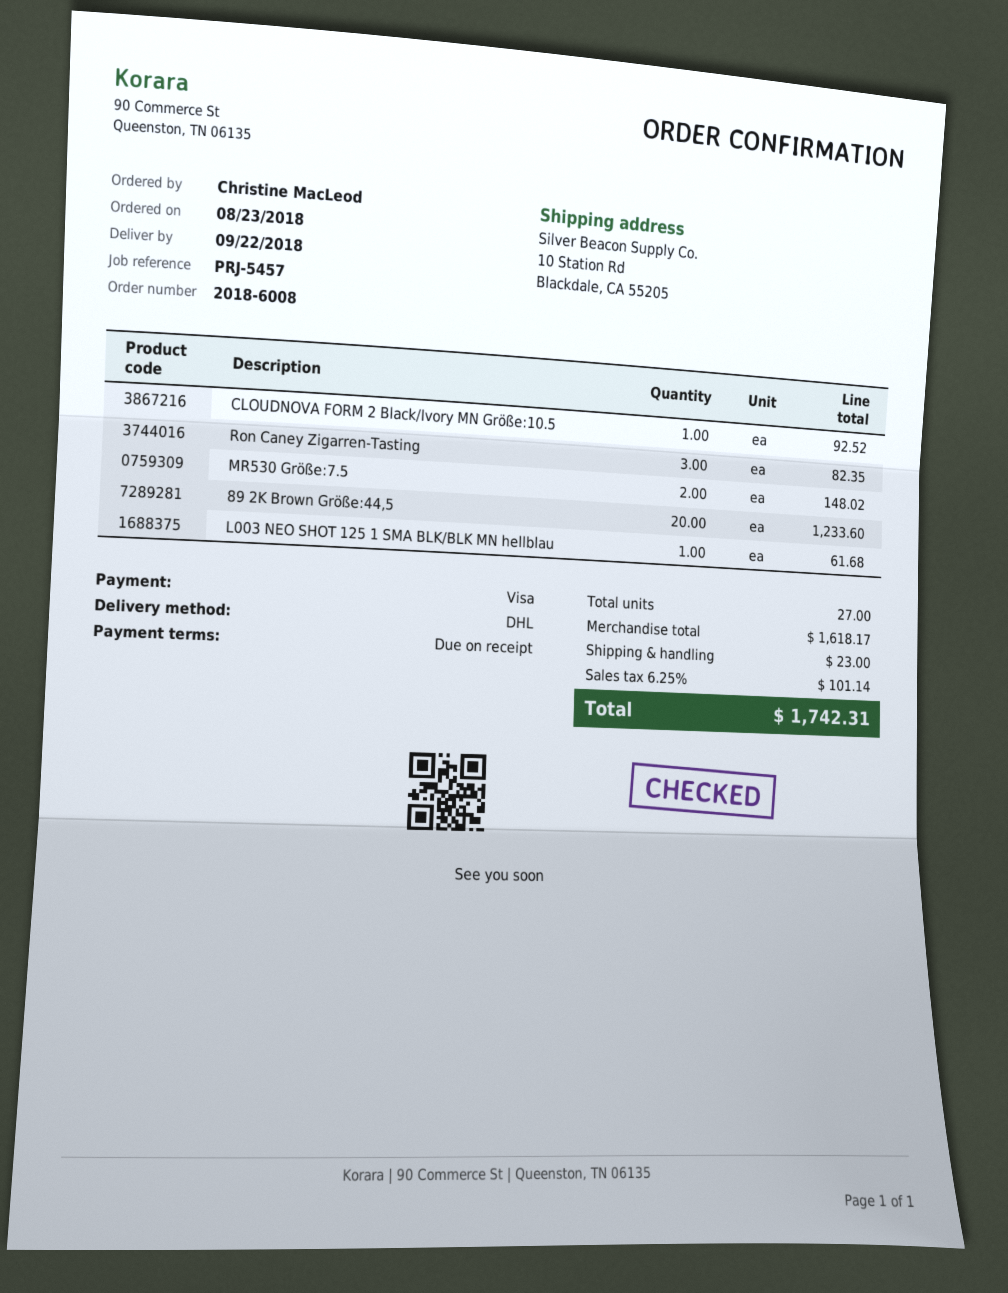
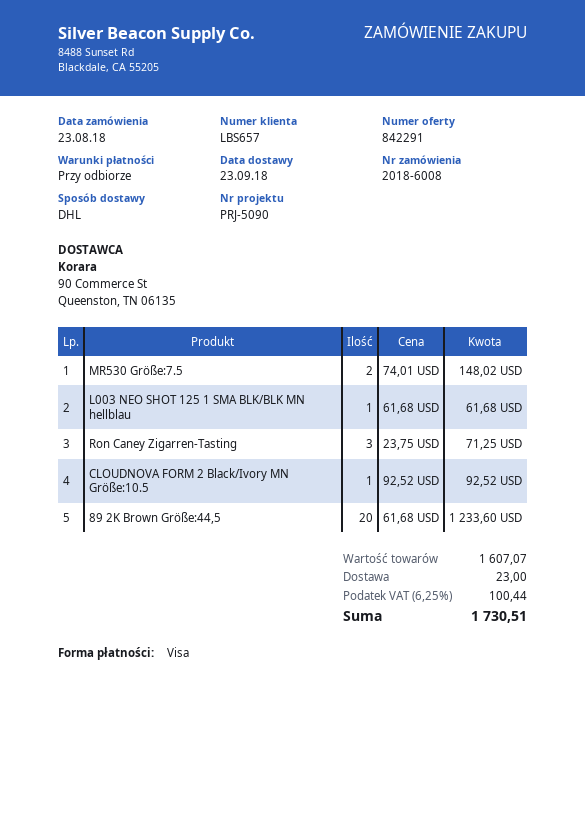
delivery date: 2018-09-22 -> 2018-09-23
reference: PRJ-5457 -> PRJ-5090
Ron Caney Zigarren-Tasting: 3 for 82.35 -> 3 for 71.25
subtotal: 1618.17 -> 1607.07
tax: 6.25% = 101.14 -> 6.25% = 100.44
total: 1742.31 -> 1730.51

